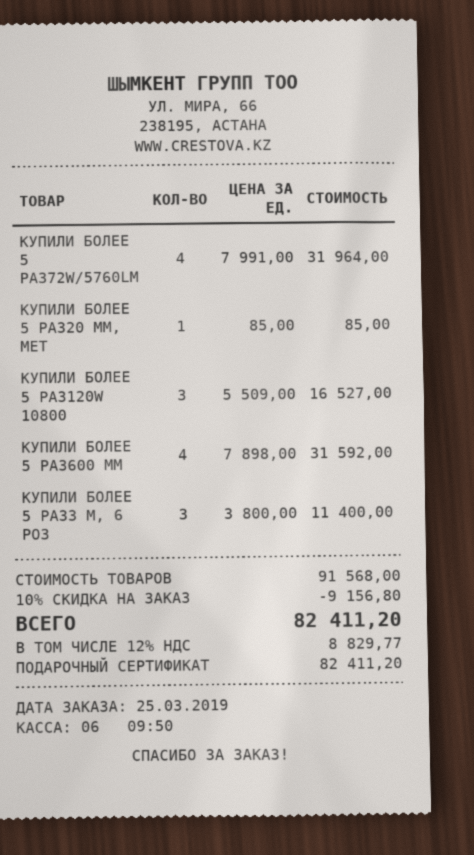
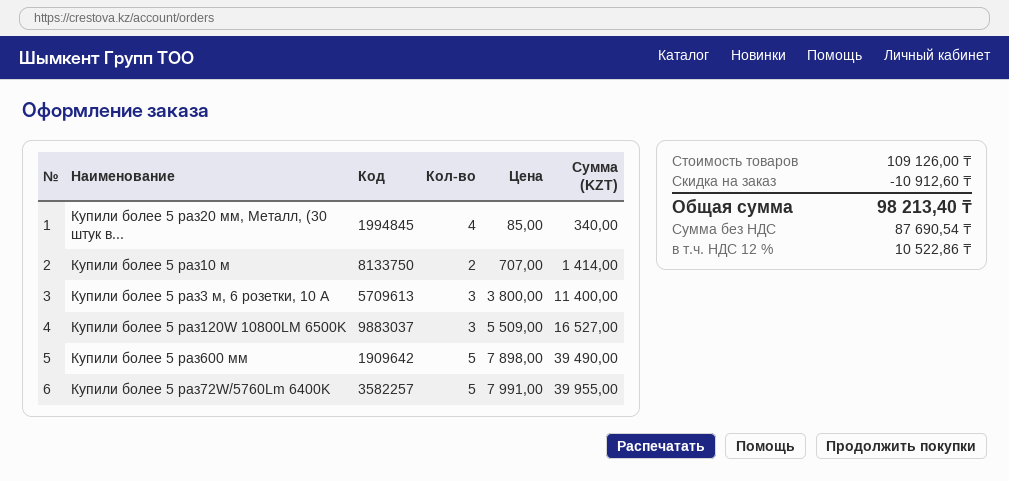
КУПИЛИ БОЛЕЕ 5 РАЗ72W/5760LM: 4 x 7991.00 = 31964.00 -> 5 x 7991.00 = 39955.00
КУПИЛИ БОЛЕЕ 5 РАЗ20 ММ, МЕТ: 1 x 85.00 = 85.00 -> 4 x 85.00 = 340.00
КУПИЛИ БОЛЕЕ 5 РАЗ600 ММ: 4 x 7898.00 = 31592.00 -> 5 x 7898.00 = 39490.00
Купили более 5 раз10 м: none -> 2 x 707.00 = 1414.00
subtotal: 91568.00 -> 109126.00
discount: 9156.80 -> 10912.60
tax: 12% = 8829.77 -> 12% = 10522.86
total: 82411.20 -> 98213.40

